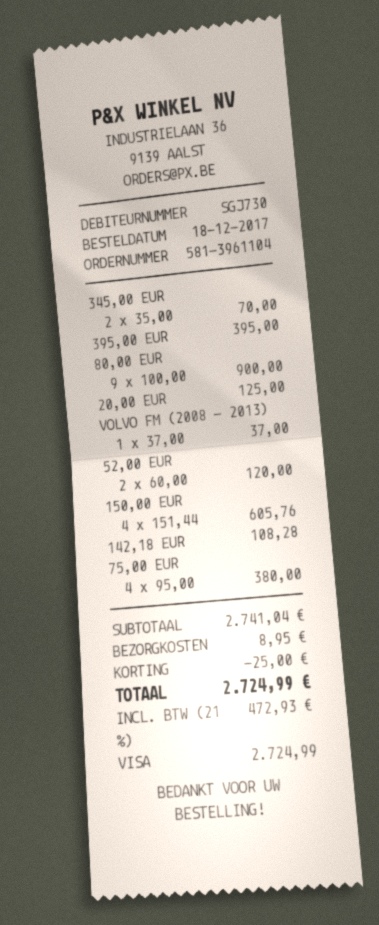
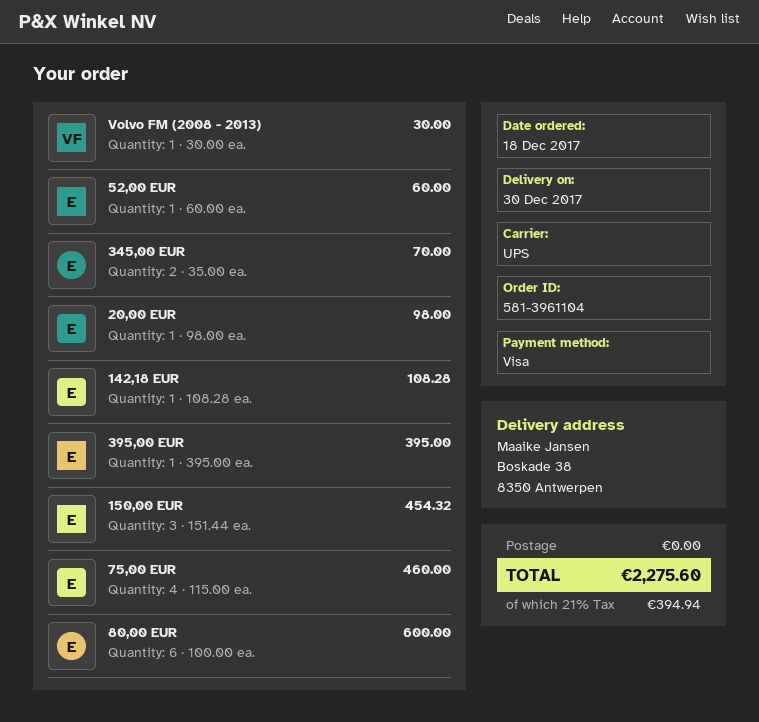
80,00 EUR: 9 x 100.00 = 900.00 -> 6 x 100.00 = 600.00
20,00 EUR: 1 x 125.00 = 125.00 -> 1 x 98.00 = 98.00
VOLVO FM (2008 - 2013): 1 x 37.00 = 37.00 -> 1 x 30.00 = 30.00
52,00 EUR: 2 x 60.00 = 120.00 -> 1 x 60.00 = 60.00
150,00 EUR: 4 x 151.44 = 605.76 -> 3 x 151.44 = 454.32
75,00 EUR: 4 x 95.00 = 380.00 -> 4 x 115.00 = 460.00
discount: 25.00 -> none
shipping: 8.95 -> 0.00
tax: 21% = 472.93 -> 21% = 394.94
total: 2724.99 -> 2275.60

